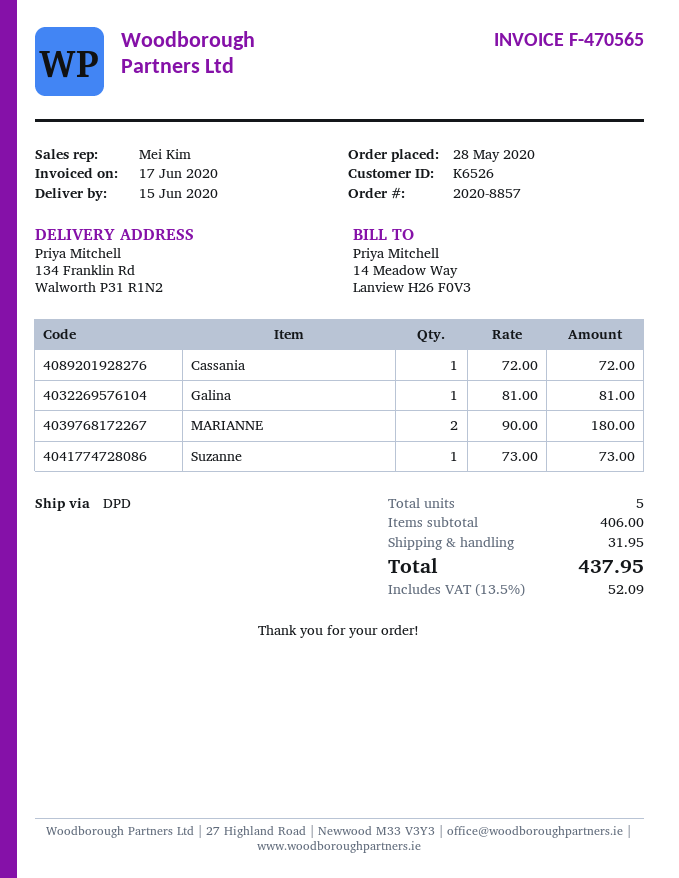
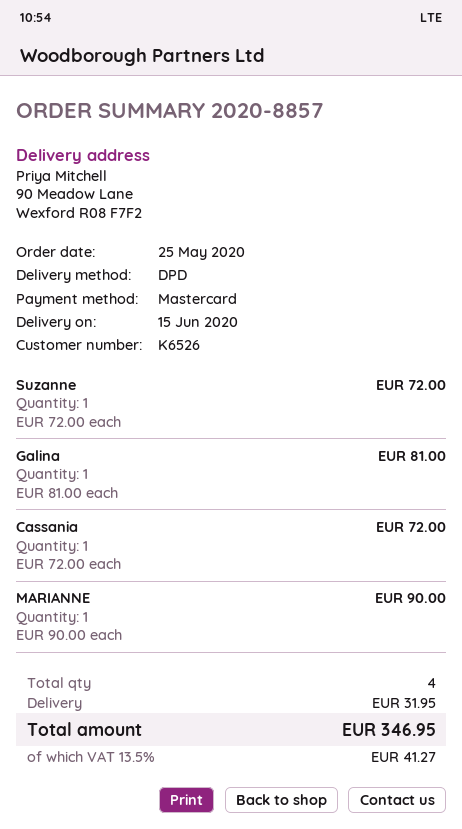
order date: 2020-05-28 -> 2020-05-25
ship to: 134 Franklin Rd, Walworth P31 R1N2 -> 90 Meadow Lane, Wexford R08 F7F2
MARIANNE: 2 x 90.00 = 180.00 -> 1 x 90.00 = 90.00
Suzanne: 1 x 73.00 = 73.00 -> 1 x 72.00 = 72.00
total quantity: 5 -> 4
tax: 13.5% = 52.09 -> 13.5% = 41.27
total: 437.95 -> 346.95

